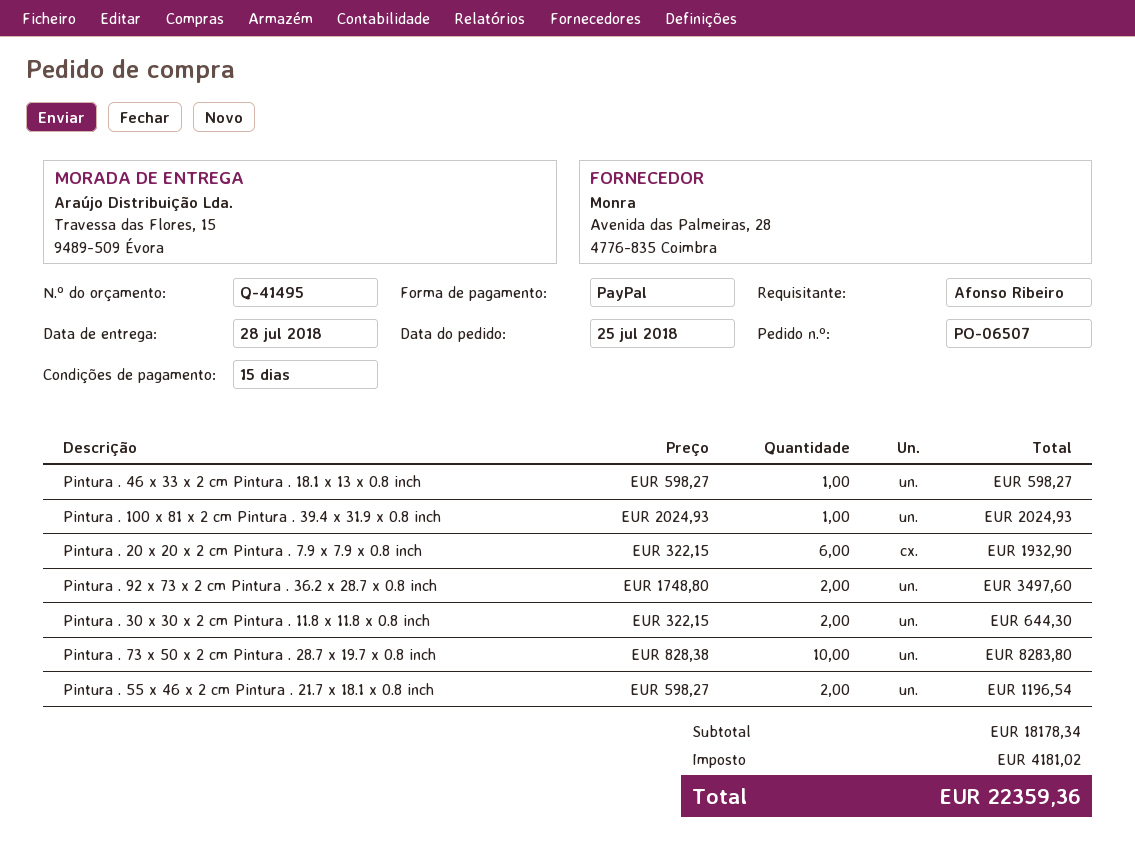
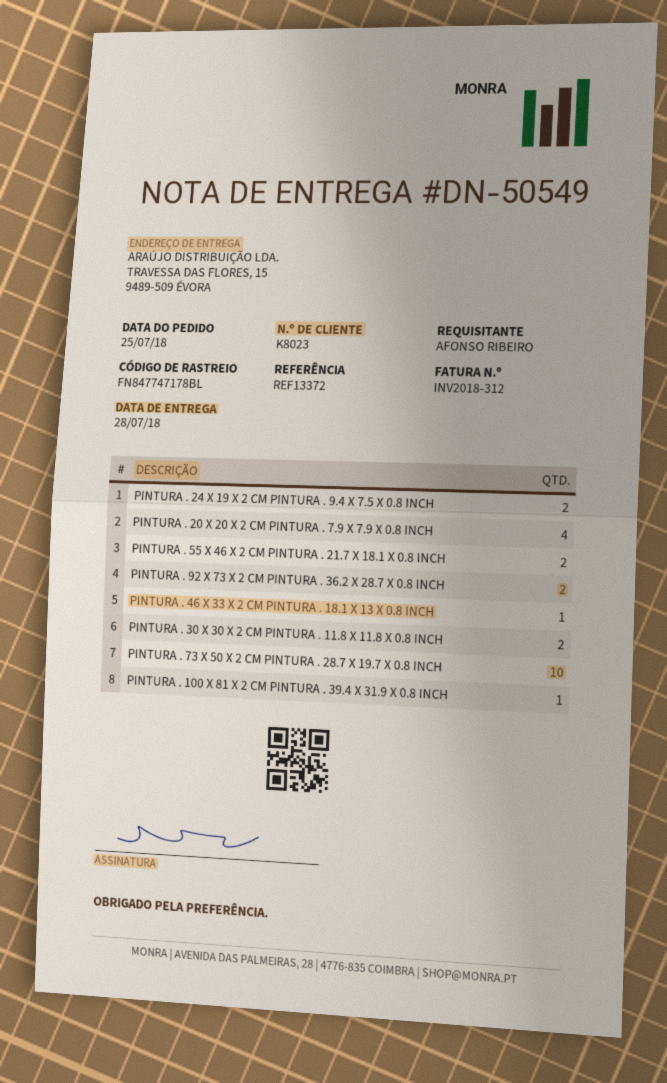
Pintura . 20 x 20 x 2 cm Pintura . 7.9 x 7.9 x 0.8 inch: 6 -> 4
PINTURA . 24 X 19 X 2 CM PINTURA . 9.4 X 7.5 X 0.8 INCH: none -> 2

